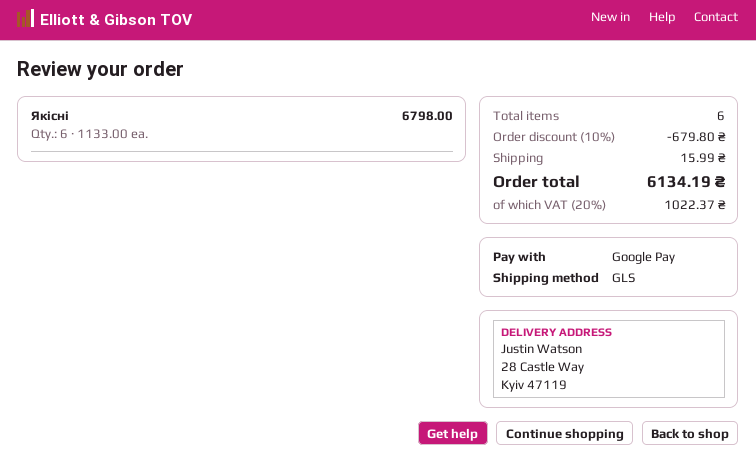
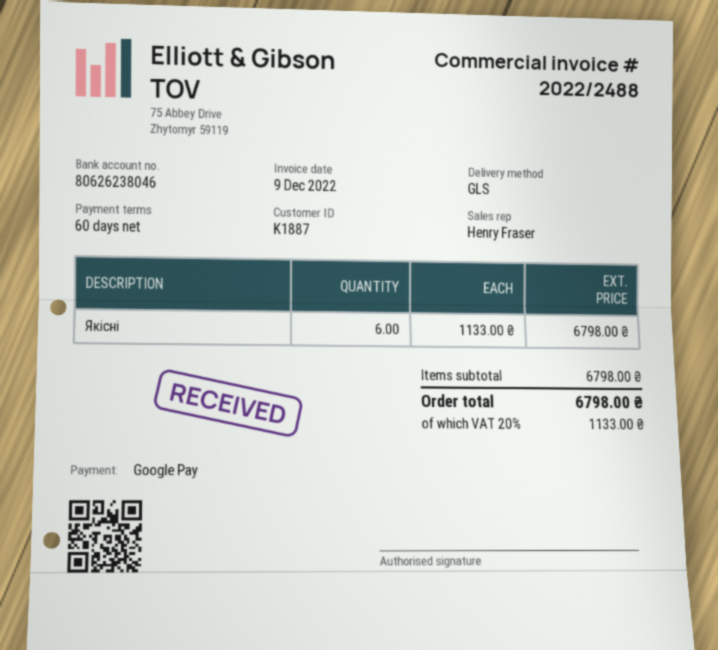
discount: 10% = 679.80 -> none
shipping: 15.99 -> none
tax: 20% = 1022.37 -> 20% = 1133.00
total: 6134.19 -> 6798.00

